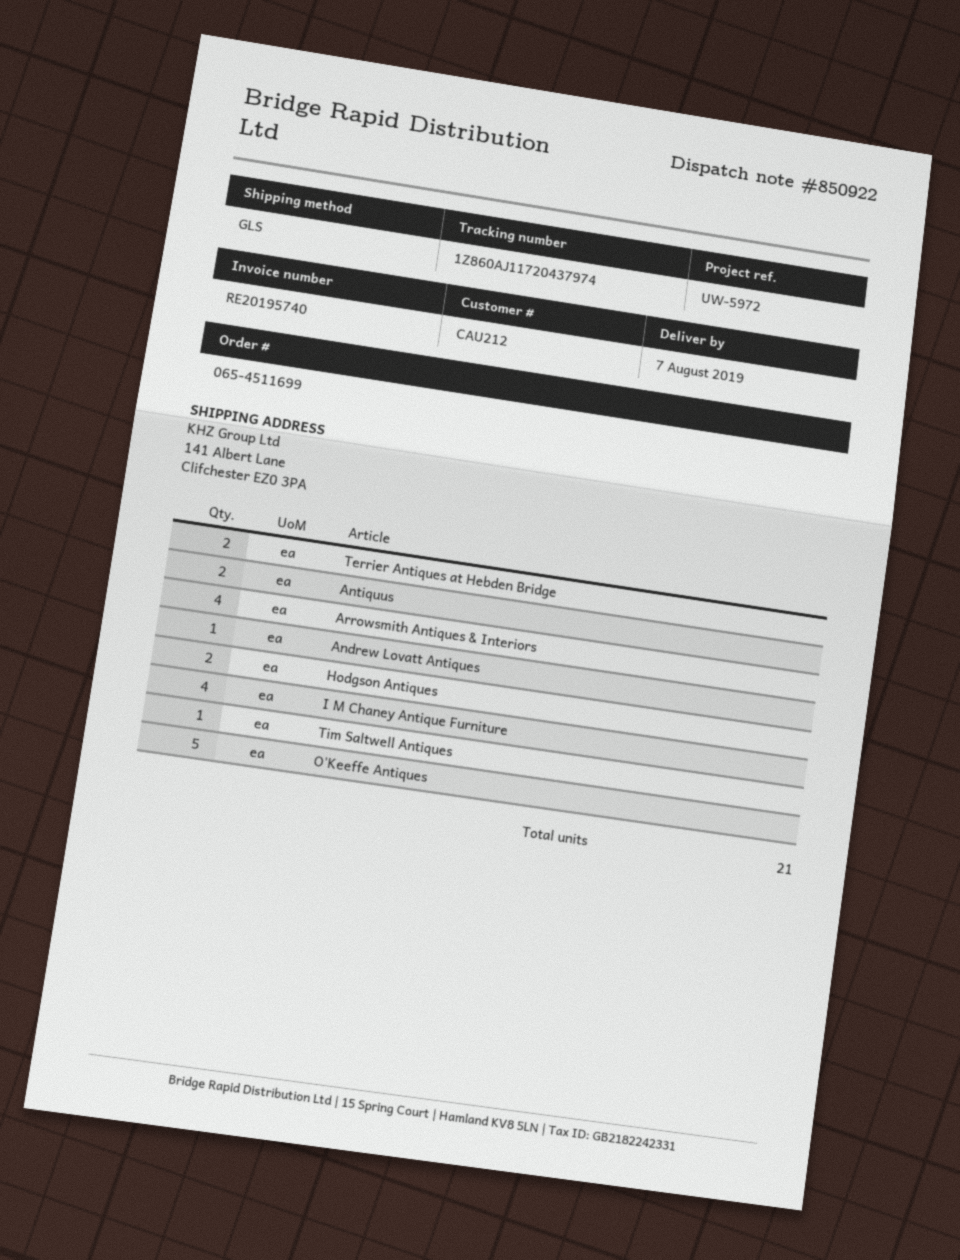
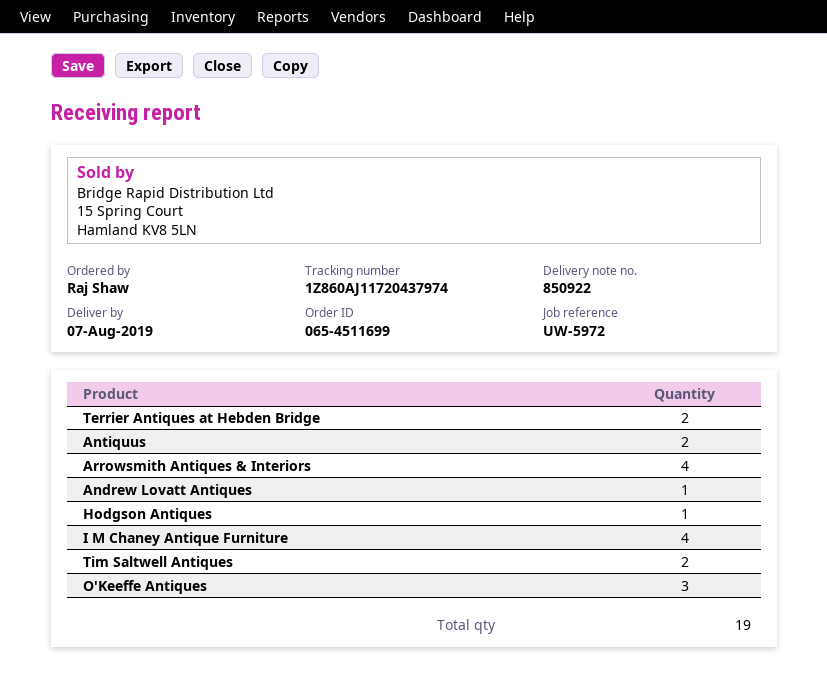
Hodgson Antiques: 2 -> 1
Tim Saltwell Antiques: 1 -> 2
O'Keeffe Antiques: 5 -> 3
total quantity: 21 -> 19

